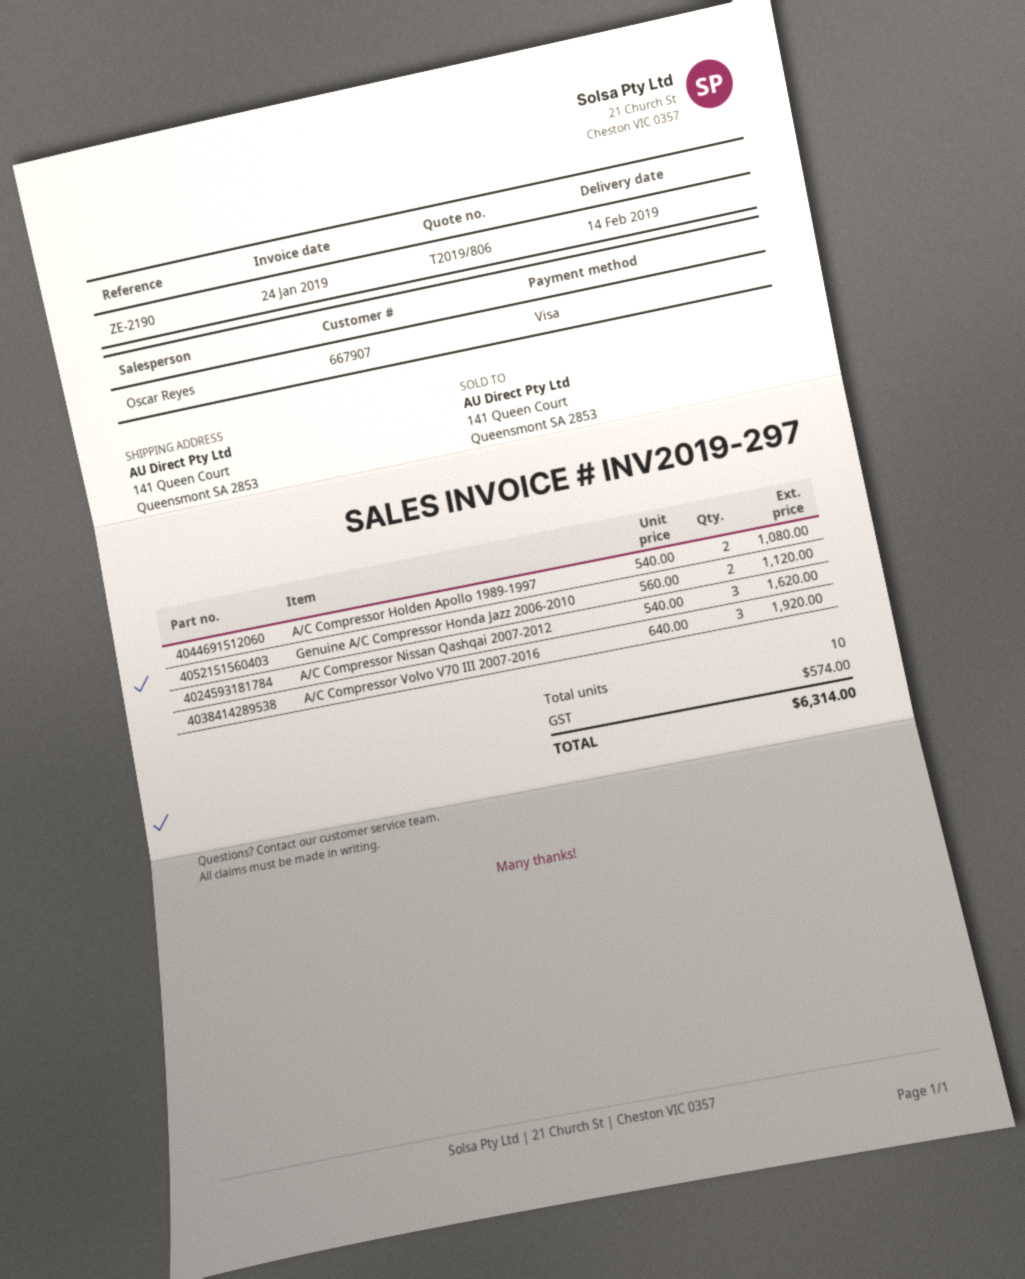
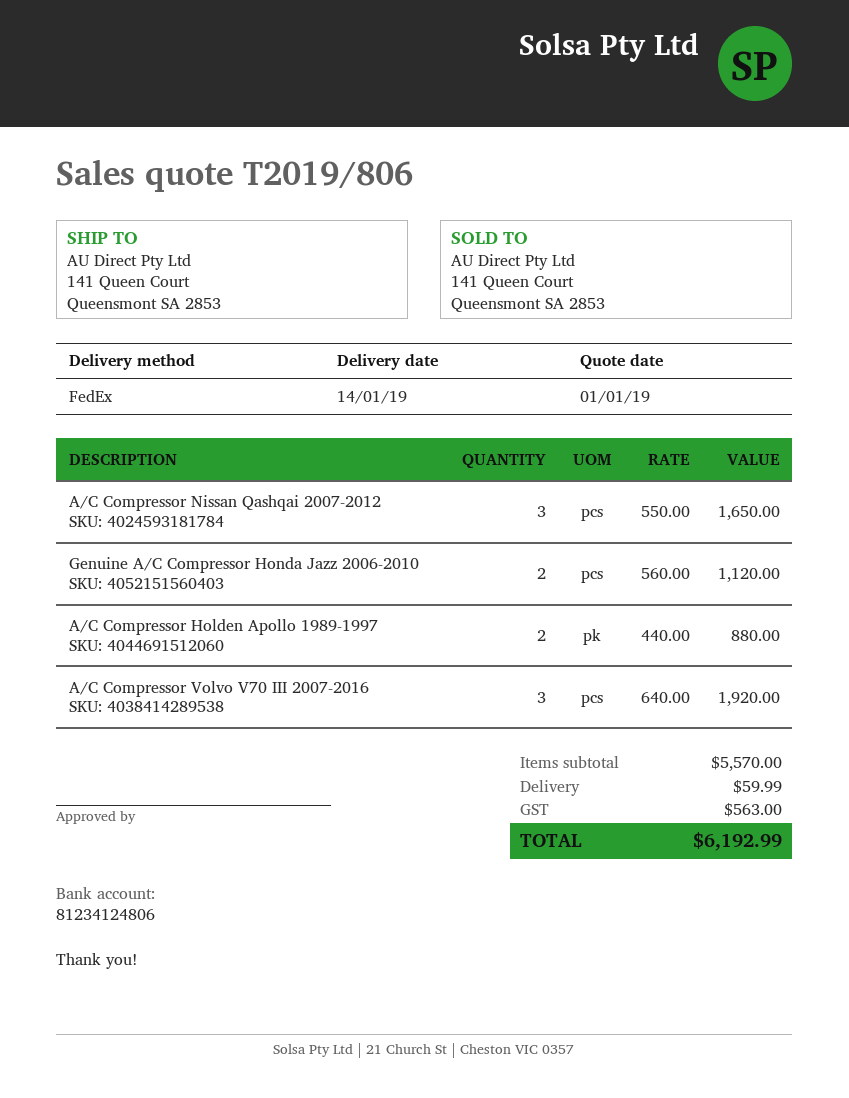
delivery date: 2019-02-14 -> 2019-01-14
A/C Compressor Holden Apollo 1989-1997: 2 x 540.00 = 1080.00 -> 2 x 440.00 = 880.00
A/C Compressor Nissan Qashqai 2007-2012: 3 x 540.00 = 1620.00 -> 3 x 550.00 = 1650.00
shipping: none -> 59.99
tax: 574.00 -> 563.00
total: 6314.00 -> 6192.99

